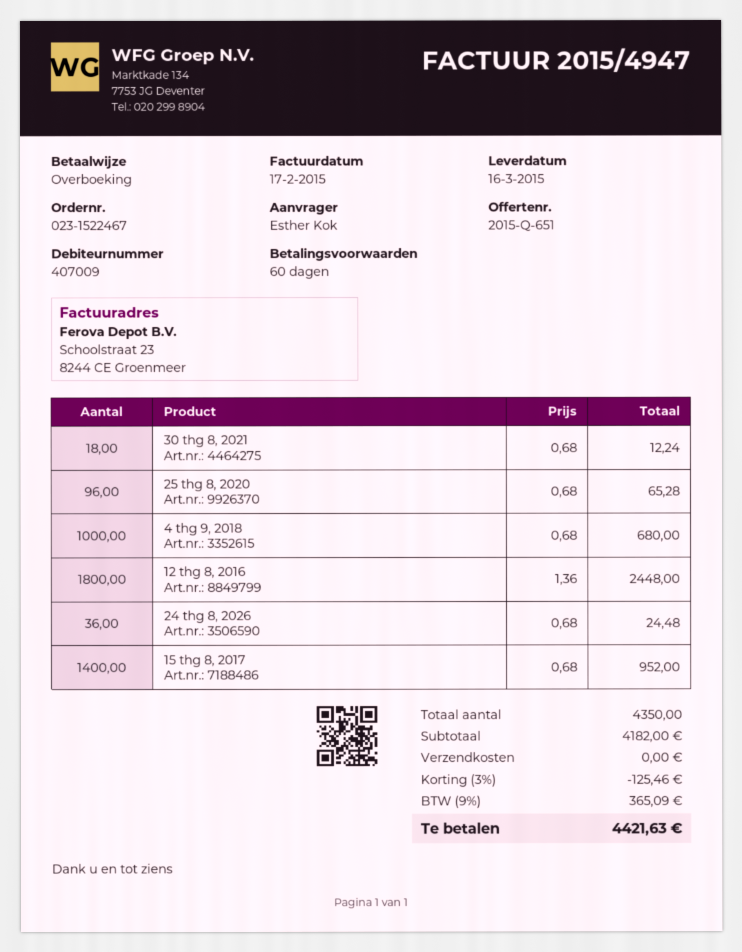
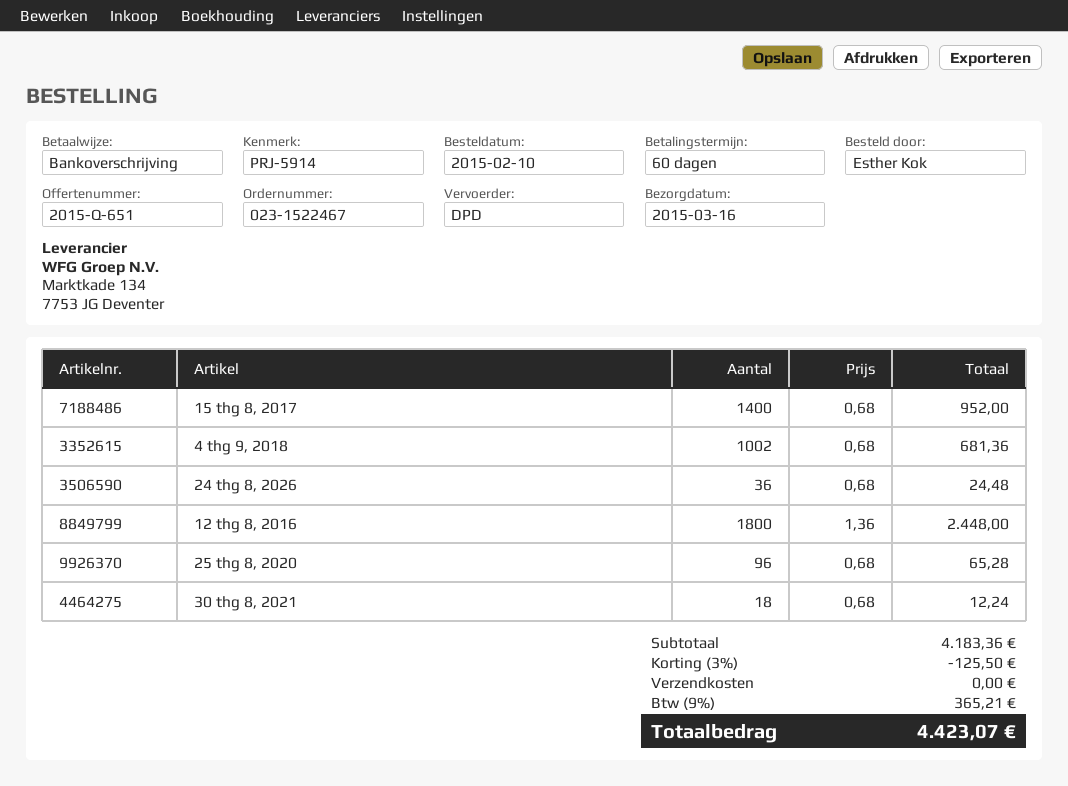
4 thg 9, 2018: 1000 x 0.68 = 680.00 -> 1002 x 0.68 = 681.36
subtotal: 4182.00 -> 4183.36
discount: 3% = 125.46 -> 3% = 125.50
tax: 9% = 365.09 -> 9% = 365.21
total: 4421.63 -> 4423.07

